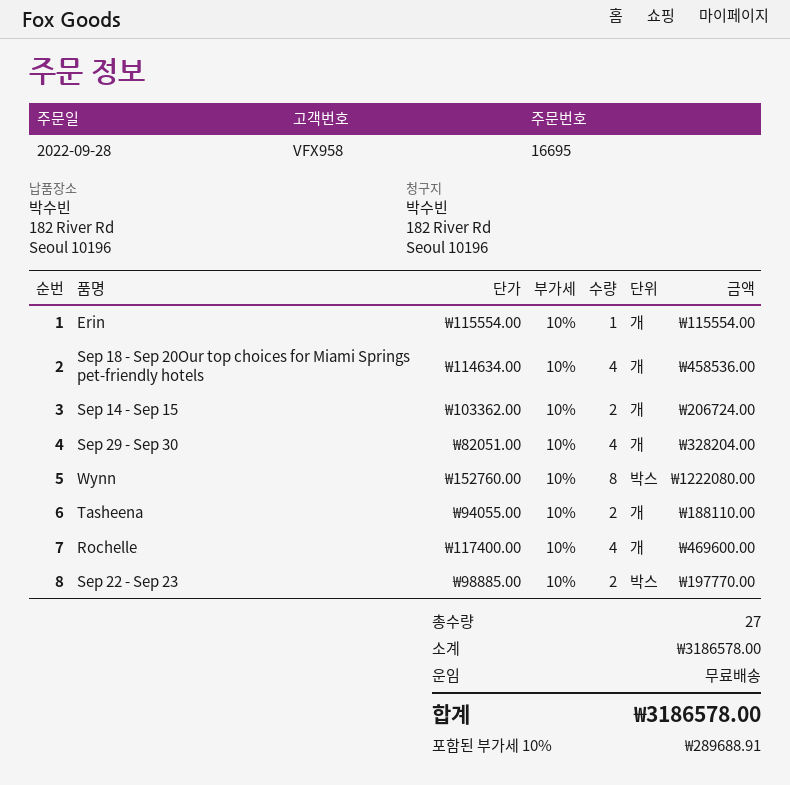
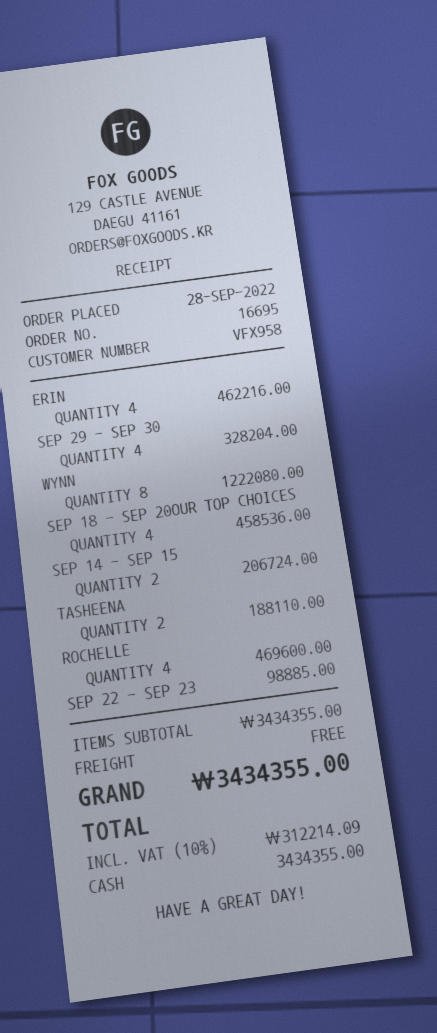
Erin: 1 for 115554.00 -> 4 for 462216.00
Sep 22 - Sep 23: 2 for 197770.00 -> 1 for 98885.00
subtotal: 3186578.00 -> 3434355.00
tax: 10% = 289688.91 -> 10% = 312214.09
total: 3186578.00 -> 3434355.00

